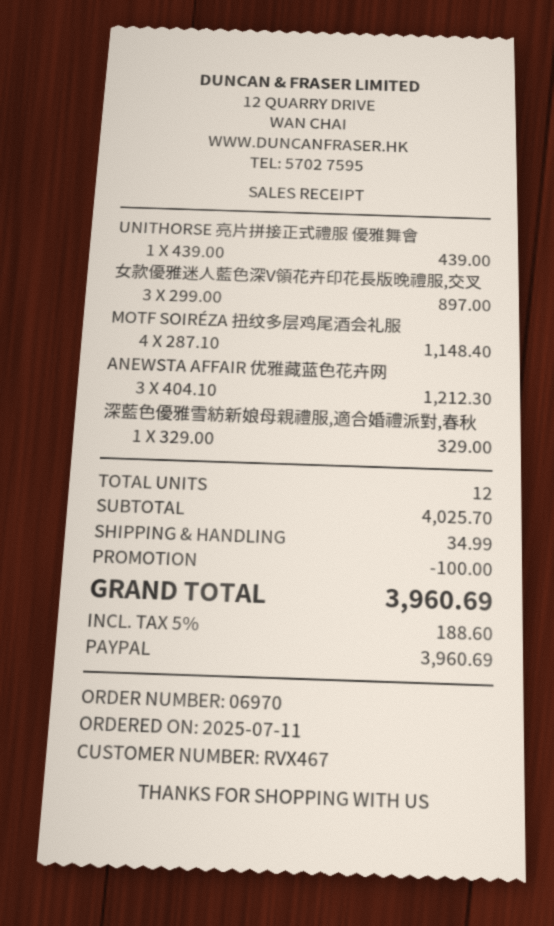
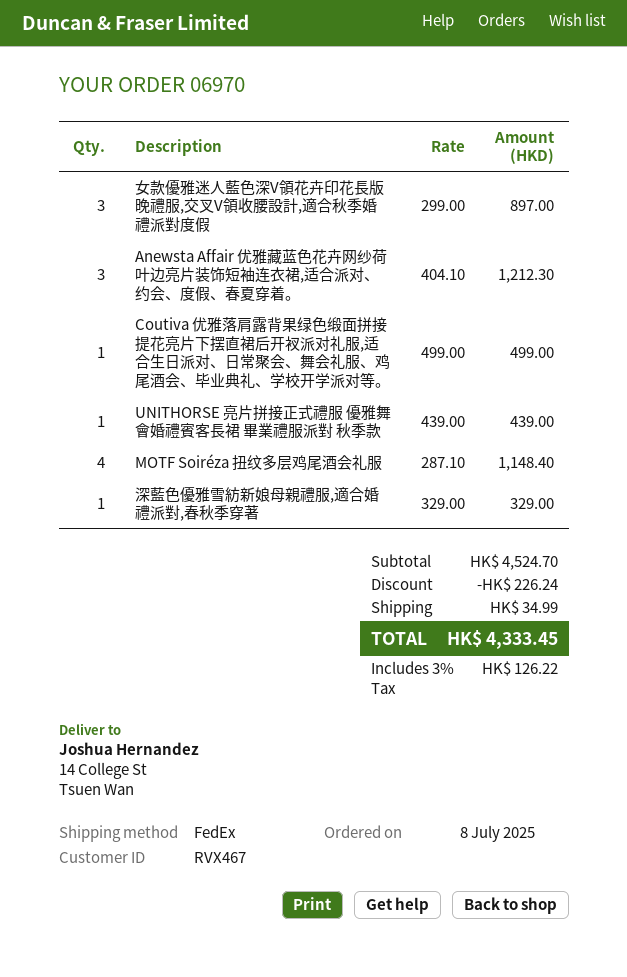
order date: 2025-07-11 -> 2025-07-08
Coutiva 优雅落肩露背果绿色缎面拼接提花亮片下摆直裙后开衩派对礼服,适合生日派对、日常聚会、舞会礼服、鸡尾酒会、毕业典礼、学校开学派对等。: none -> 1 x 499.00 = 499.00
subtotal: 4025.70 -> 4524.70
discount: 100.00 -> 226.24
tax: 5% = 188.60 -> 3% = 126.22
total: 3960.69 -> 4333.45

